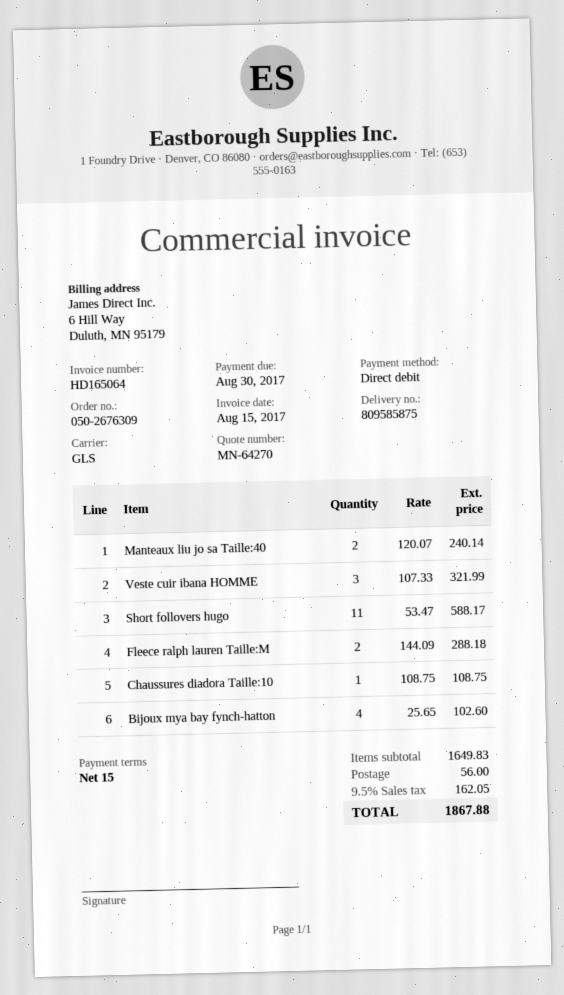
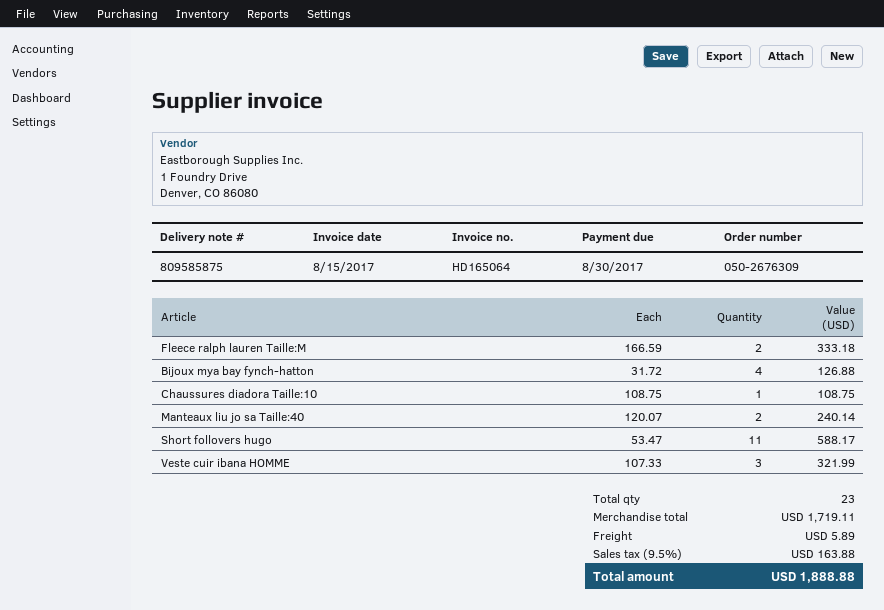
Fleece ralph lauren Taille:M: 2 x 144.09 = 288.18 -> 2 x 166.59 = 333.18
Bijoux mya bay fynch-hatton: 4 x 25.65 = 102.60 -> 4 x 31.72 = 126.88
subtotal: 1649.83 -> 1719.11
shipping: 56.00 -> 5.89
tax: 9.5% = 162.05 -> 9.5% = 163.88
total: 1867.88 -> 1888.88

